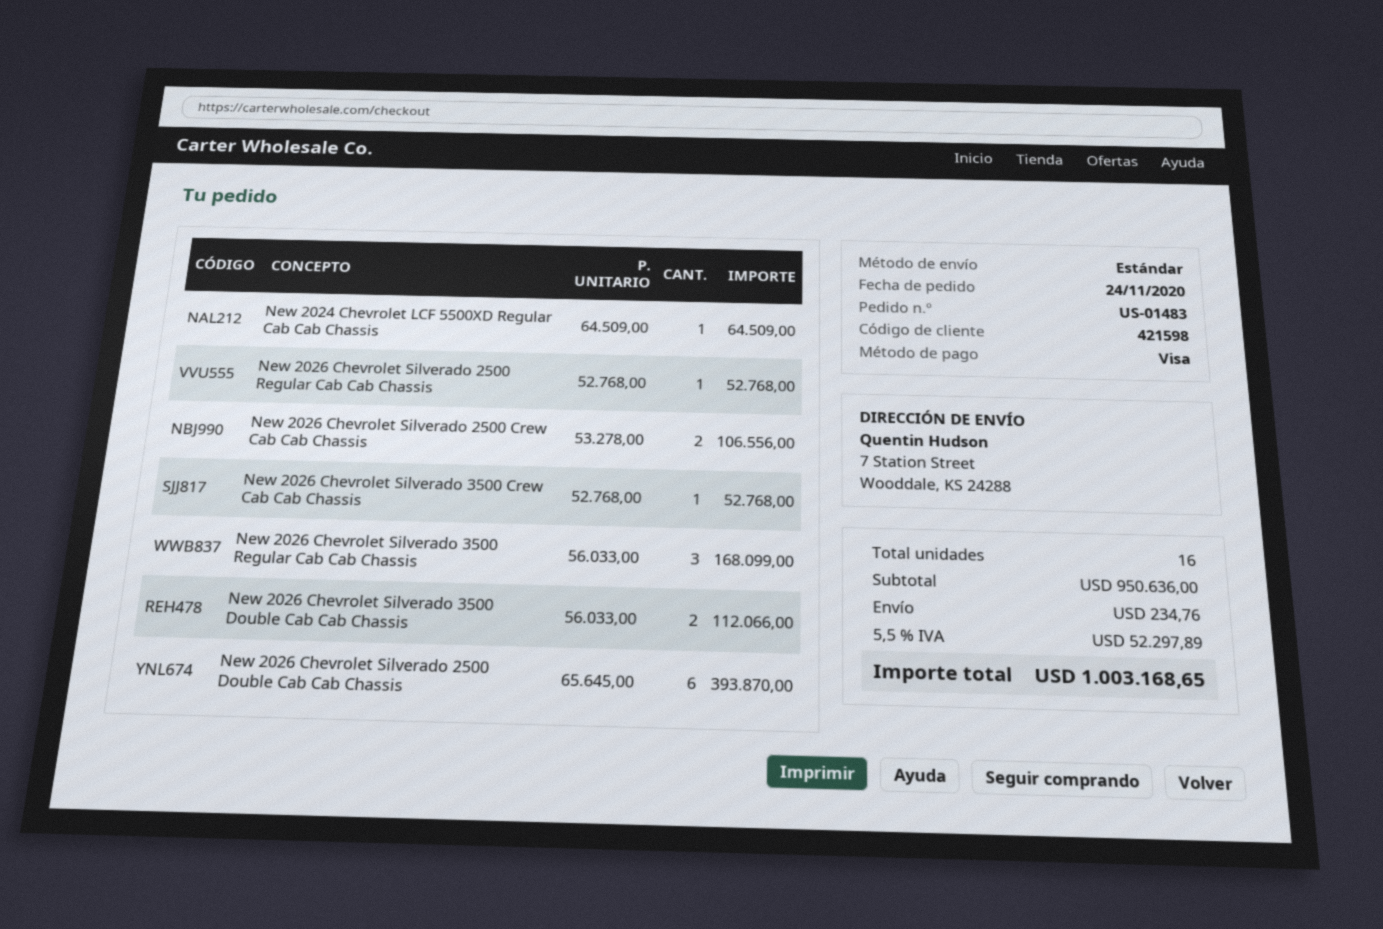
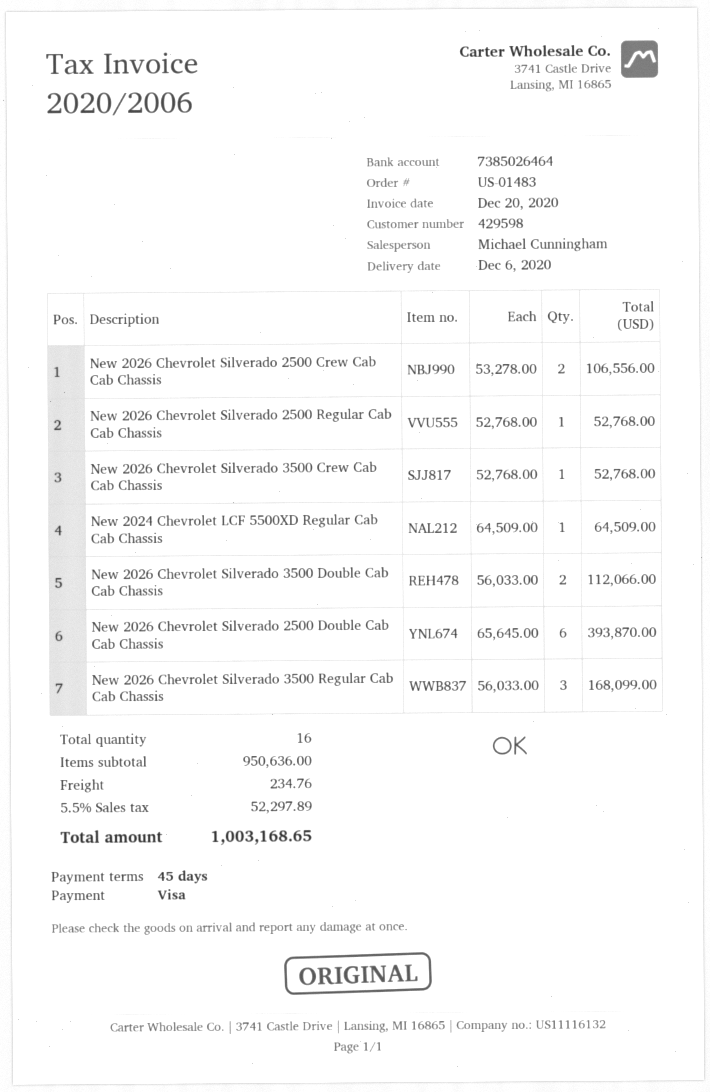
customer number: 421598 -> 429598

